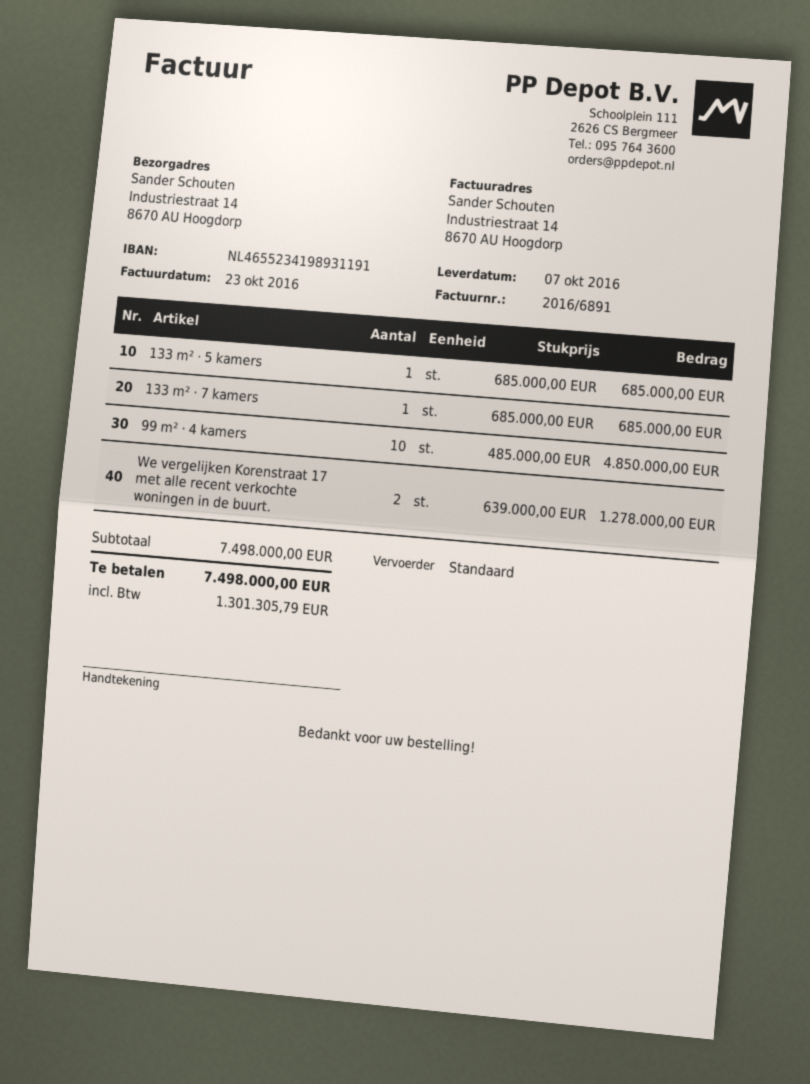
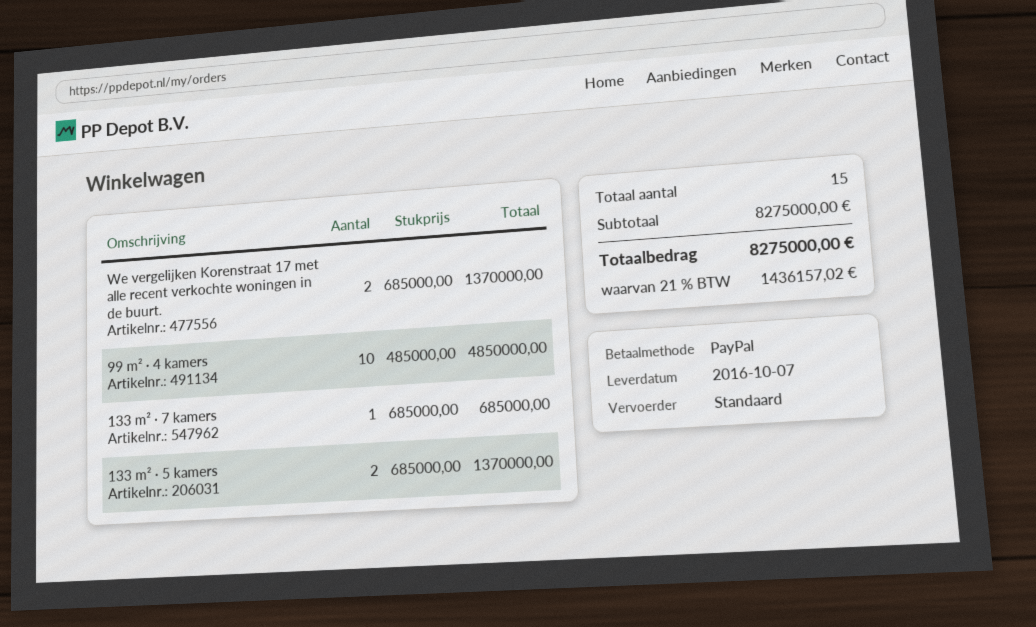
133 m² · 5 kamers: 1 x 685000.00 = 685000.00 -> 2 x 685000.00 = 1370000.00
We vergelijken Korenstraat 17 met alle recent verkochte woningen in de buurt.: 2 x 639000.00 = 1278000.00 -> 2 x 685000.00 = 1370000.00
subtotal: 7498000.00 -> 8275000.00
tax: 1301305.79 -> 1436157.02
total: 7498000.00 -> 8275000.00

